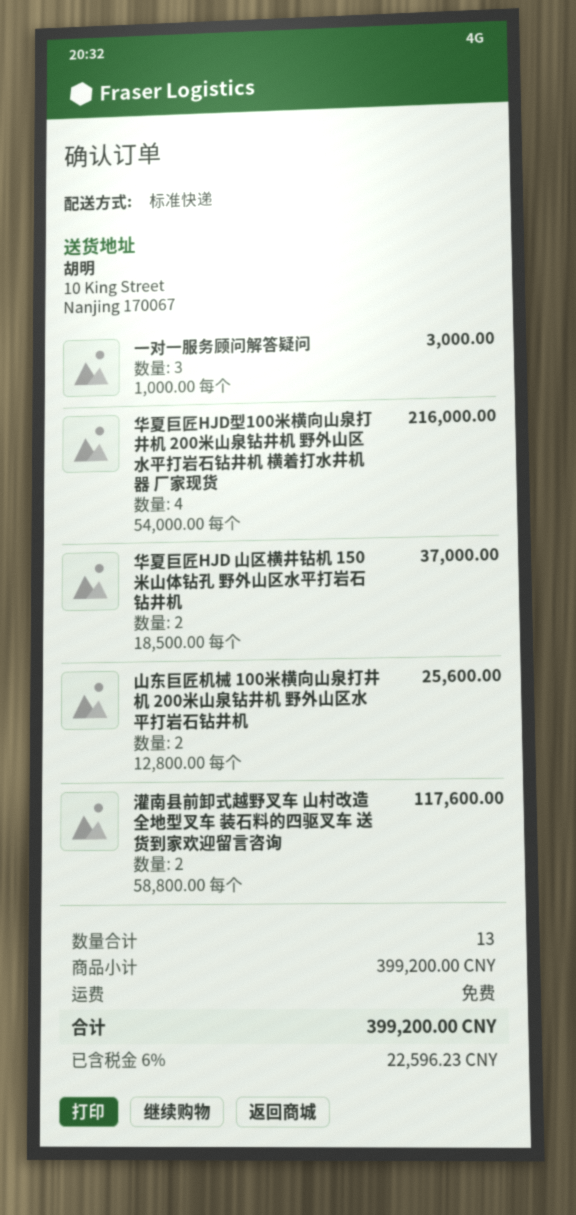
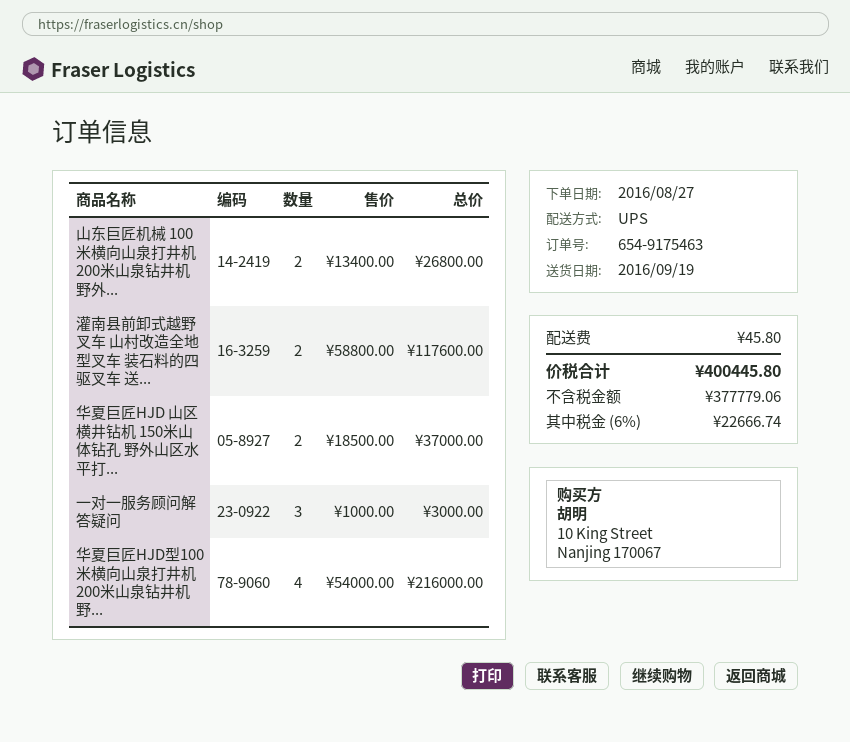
shipping method: standard -> UPS
山东巨匠机械 100米横向山泉打井机 200米山泉钻井机 野外山区水平打岩石钻井机: 2 x 12800.00 = 25600.00 -> 2 x 13400.00 = 26800.00
shipping: 0.00 -> 45.80
tax: 6% = 22596.23 -> 6% = 22666.74
total: 399200.00 -> 400445.80

